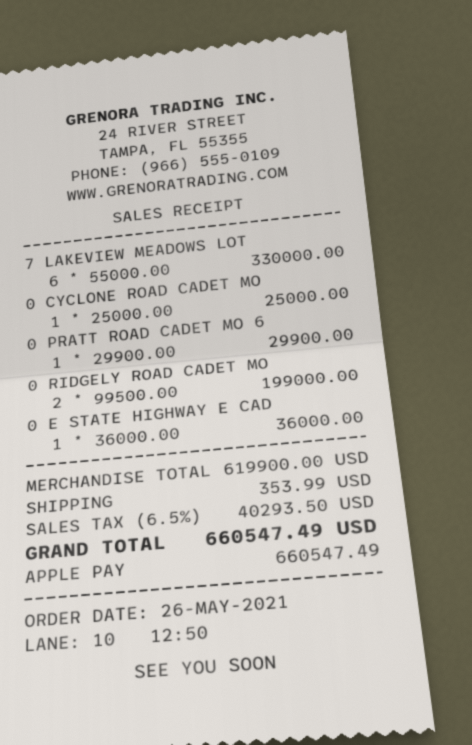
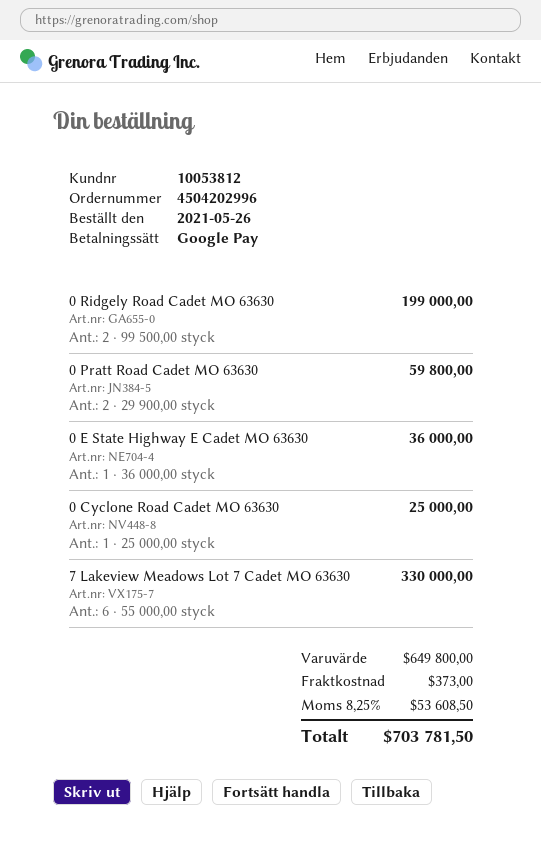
payment method: Apple Pay -> Google Pay
0 PRATT ROAD CADET MO 6: 1 x 29900.00 = 29900.00 -> 2 x 29900.00 = 59800.00
subtotal: 619900.00 -> 649800.00
shipping: 353.99 -> 373.00
tax: 6.5% = 40293.50 -> 8.25% = 53608.50
total: 660547.49 -> 703781.50

